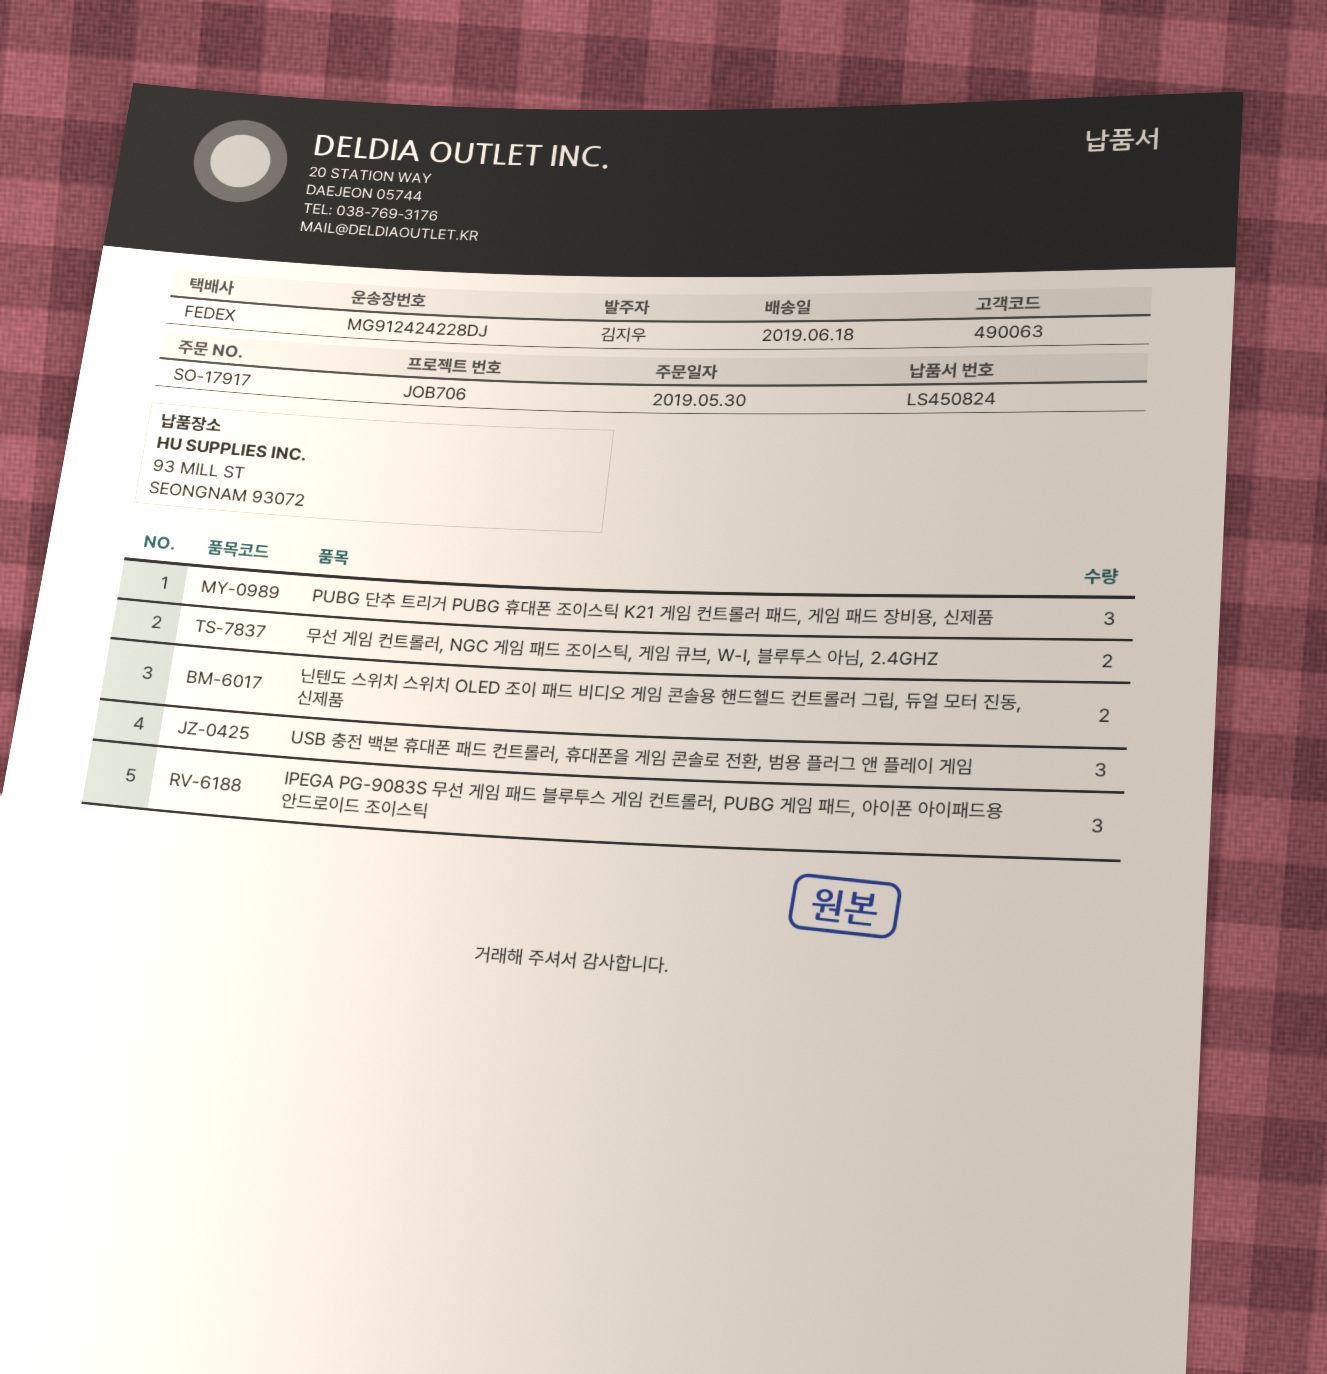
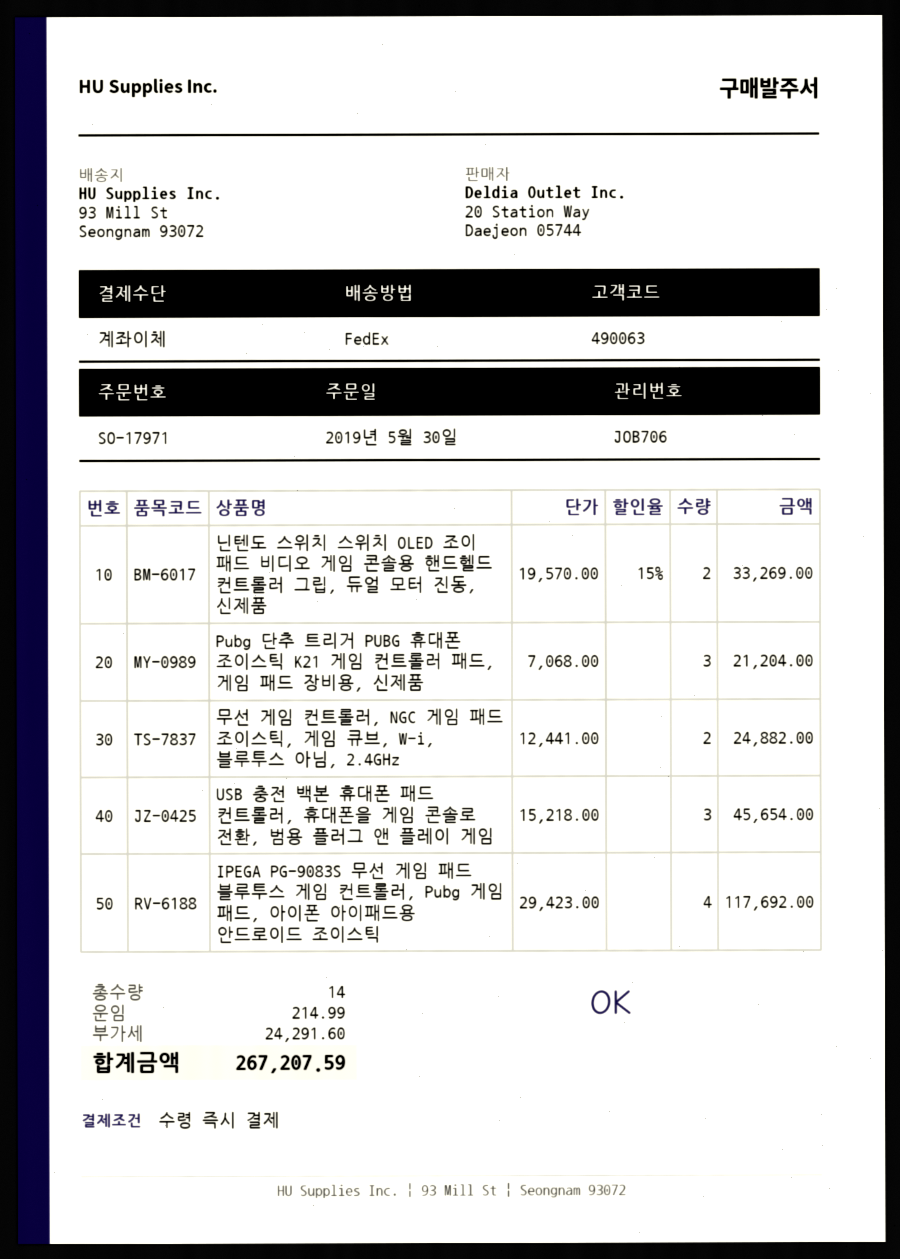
order number: SO-17917 -> SO-17971
IPEGA PG-9083S 무선 게임 패드 블루투스 게임 컨트롤러, PUBG 게임 패드, 아이폰 아이패드용 안드로이드 조이스틱: 3 -> 4

